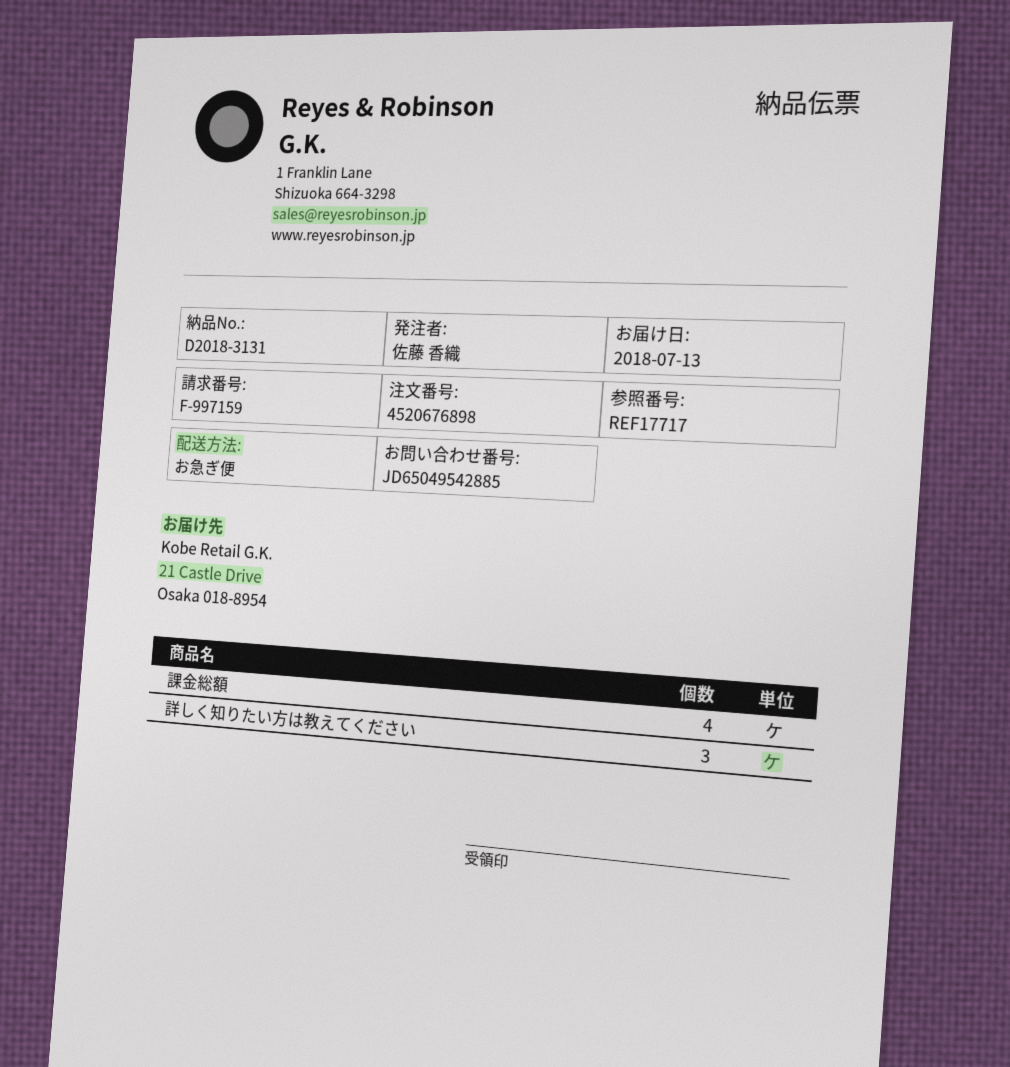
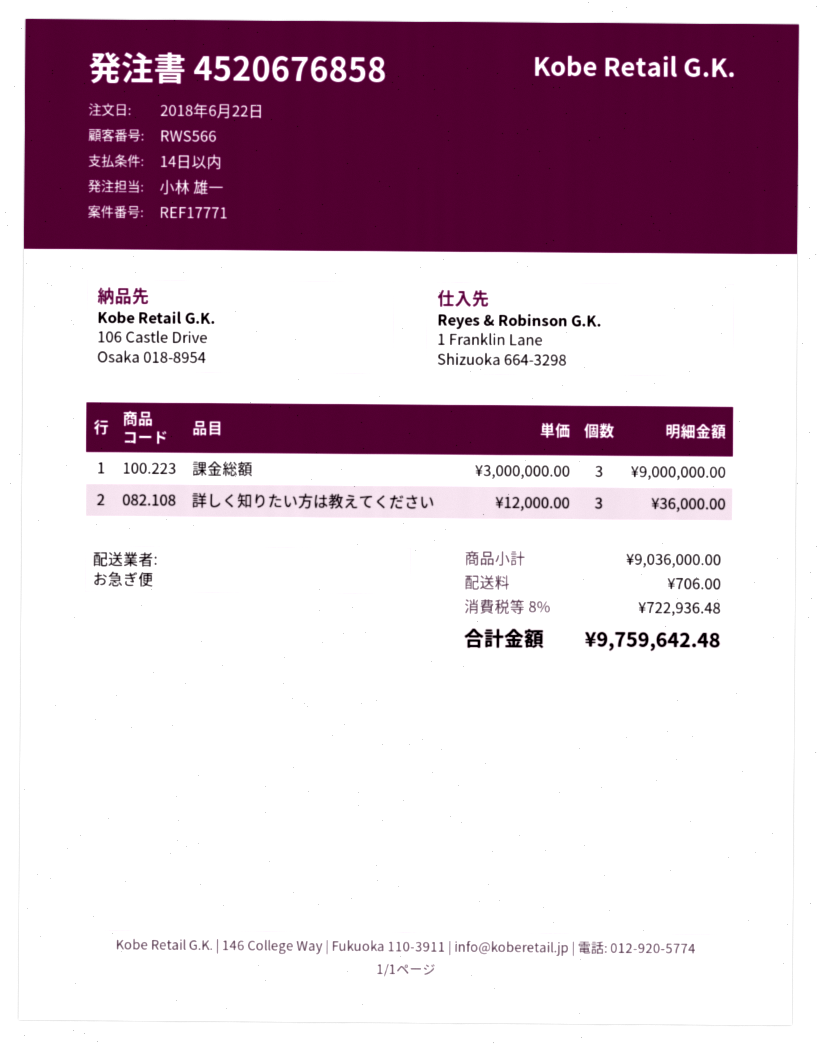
order number: 4520676898 -> 4520676858
reference: REF17717 -> REF17771
ordered by: 佐藤 香織 -> 小林 雄一
ship to: 21 Castle Drive, Osaka 018-8954 -> 106 Castle Drive, Osaka 018-8954
課金総額: 4 -> 3

